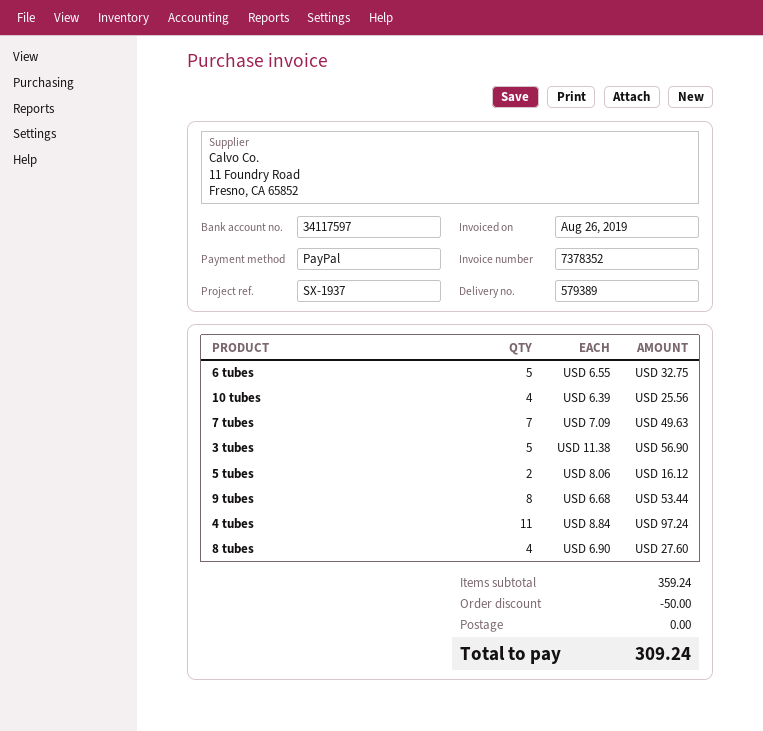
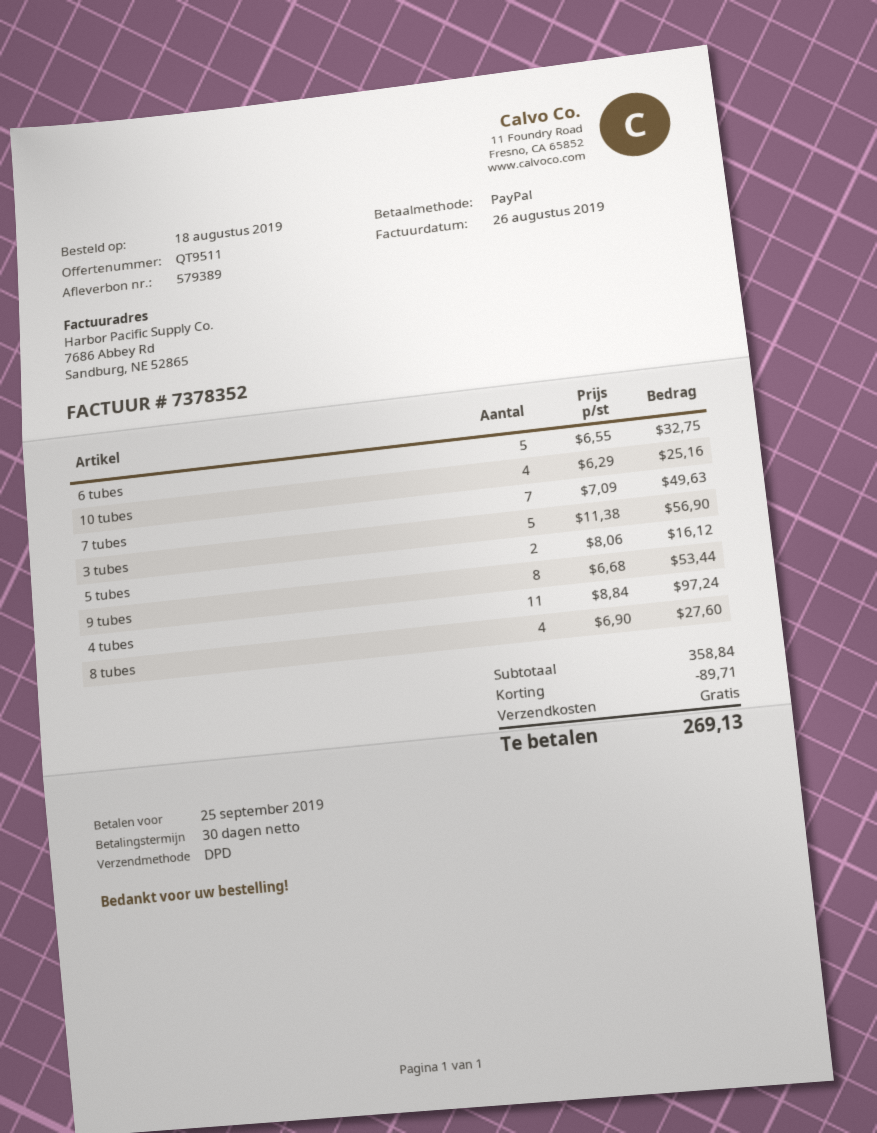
10 tubes: 4 x 6.39 = 25.56 -> 4 x 6.29 = 25.16
subtotal: 359.24 -> 358.84
discount: 50.00 -> 89.71
total: 309.24 -> 269.13

